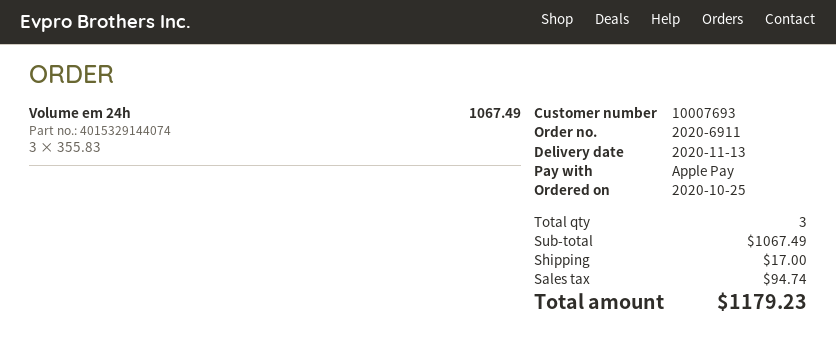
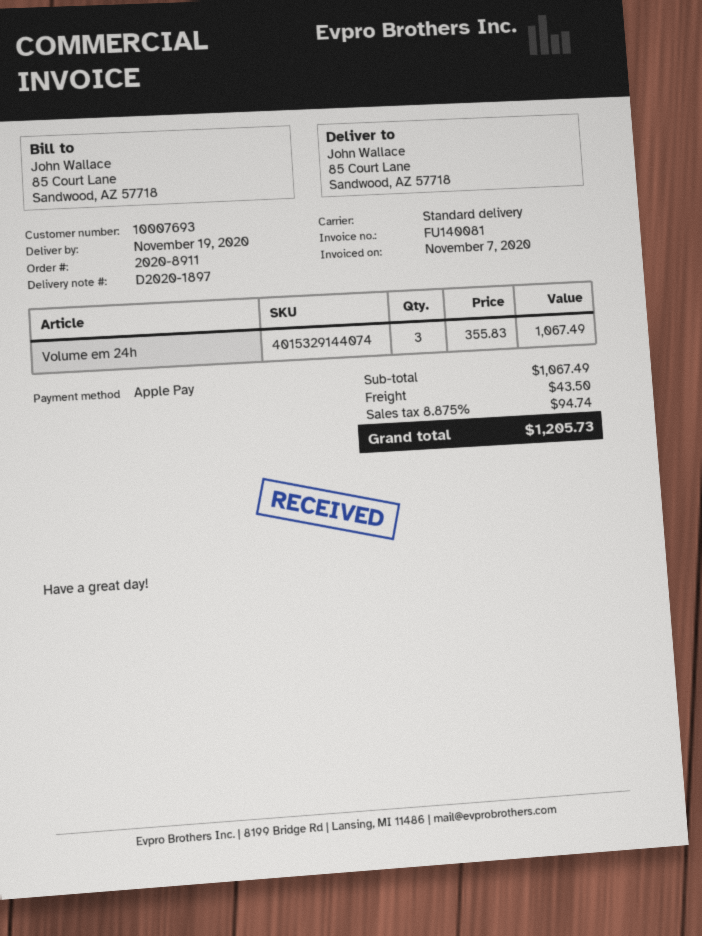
order number: 2020-6911 -> 2020-8911
delivery date: 2020-11-13 -> 2020-11-19
shipping: 17.00 -> 43.50
total: 1179.23 -> 1205.73

